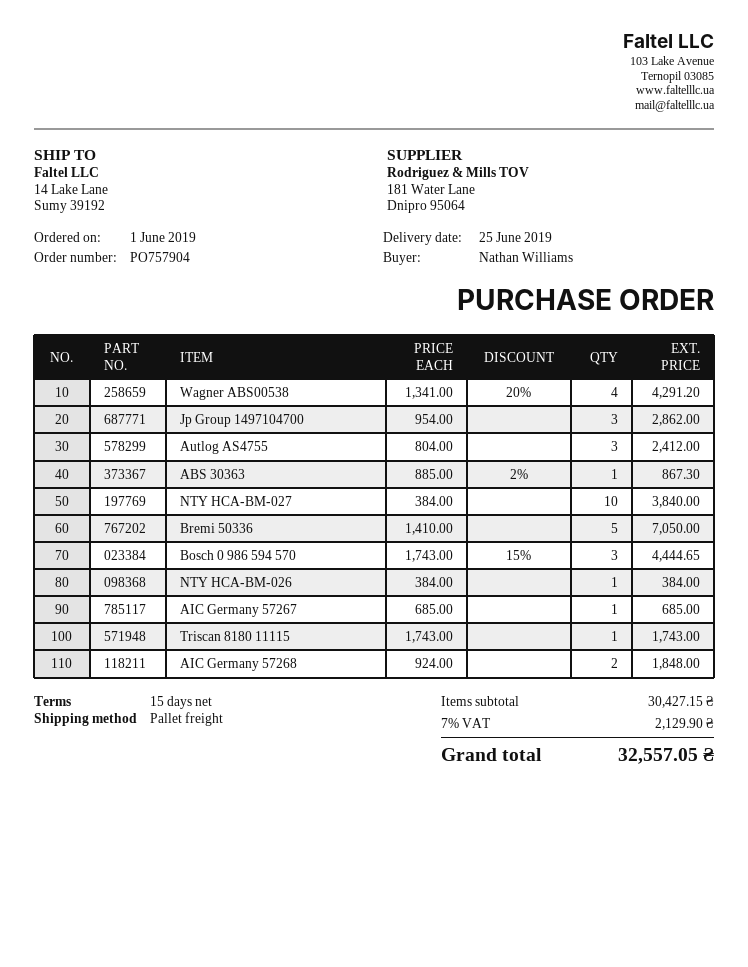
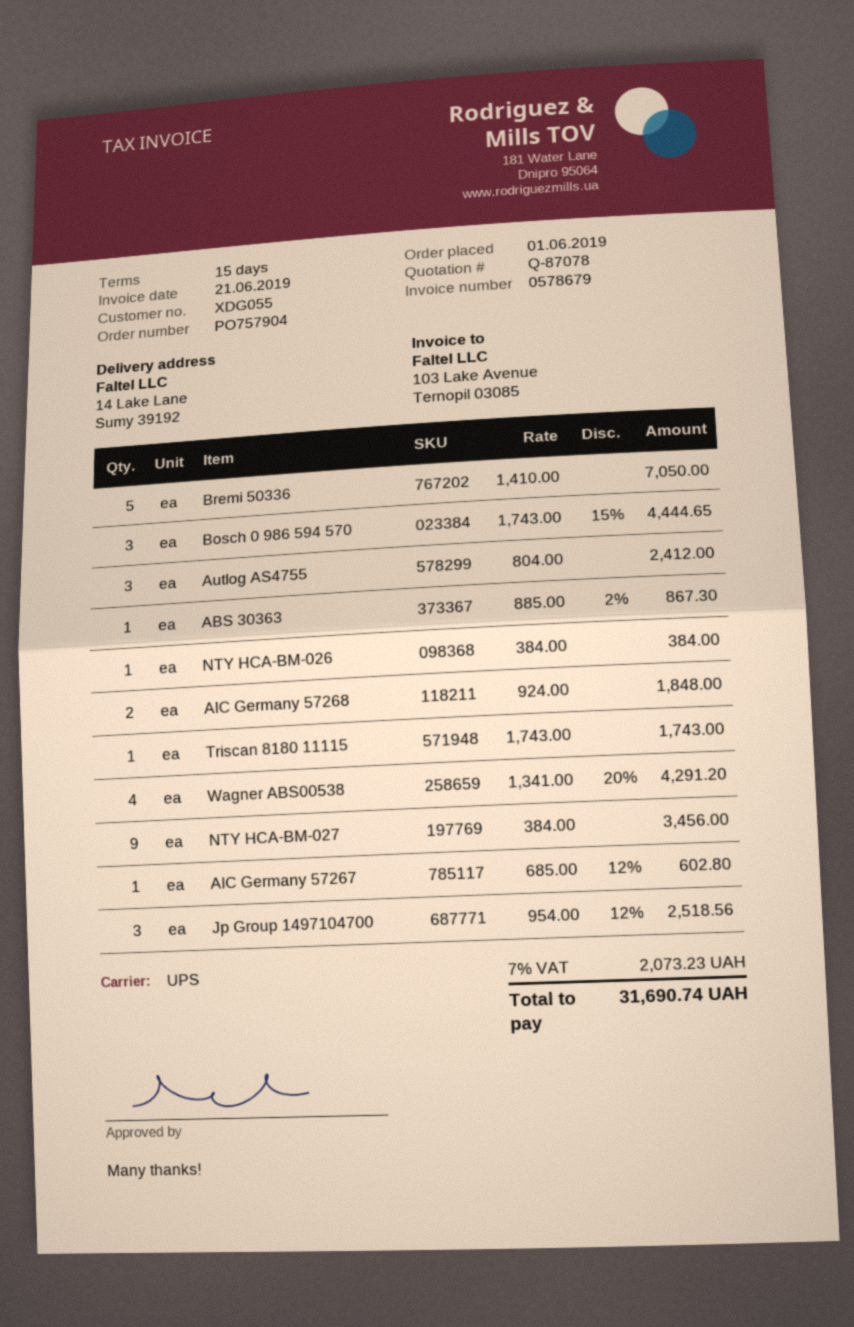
shipping method: pallet freight -> UPS
Jp Group 1497104700: 3 x 954.00 = 2862.00 -> 3 x 954.00 - 12% = 2518.56
NTY HCA-BM-027: 10 x 384.00 = 3840.00 -> 9 x 384.00 = 3456.00
AIC Germany 57267: 1 x 685.00 = 685.00 -> 1 x 685.00 - 12% = 602.80
tax: 7% = 2129.90 -> 7% = 2073.23
total: 32557.05 -> 31690.74

